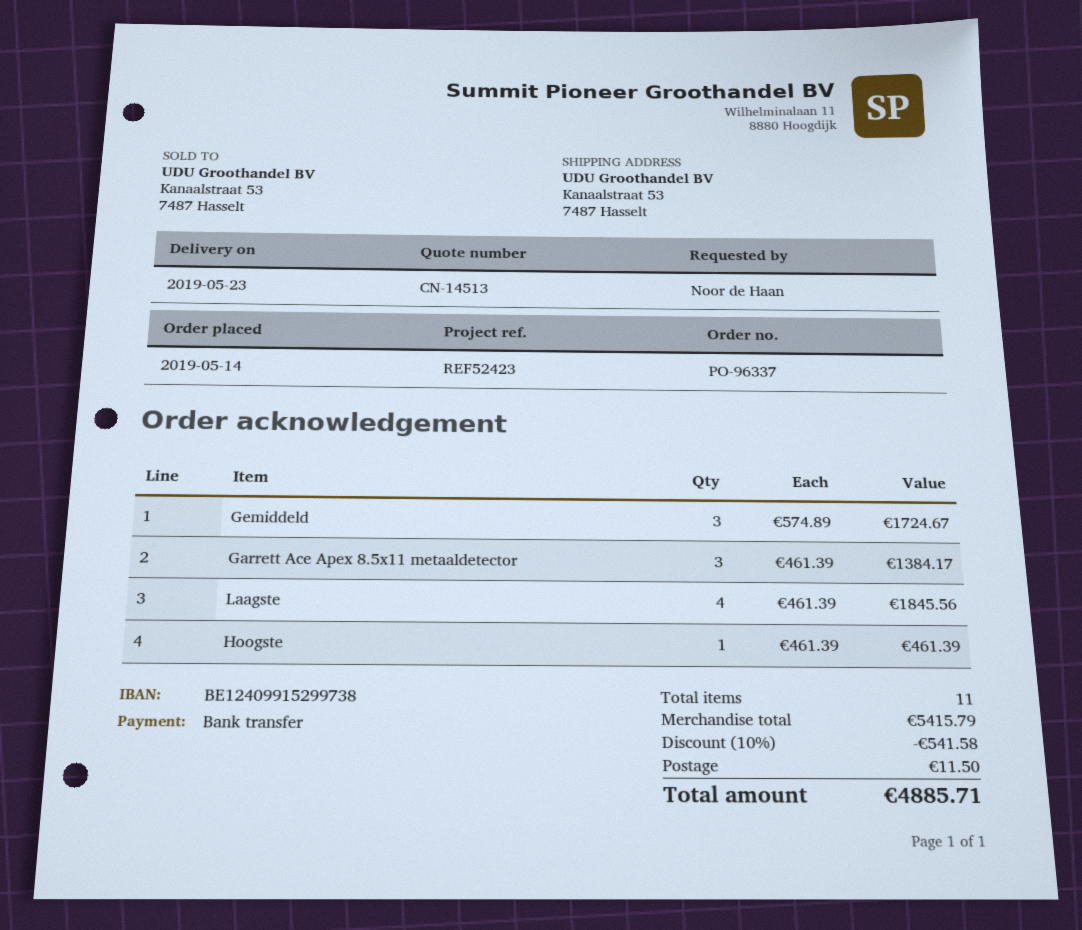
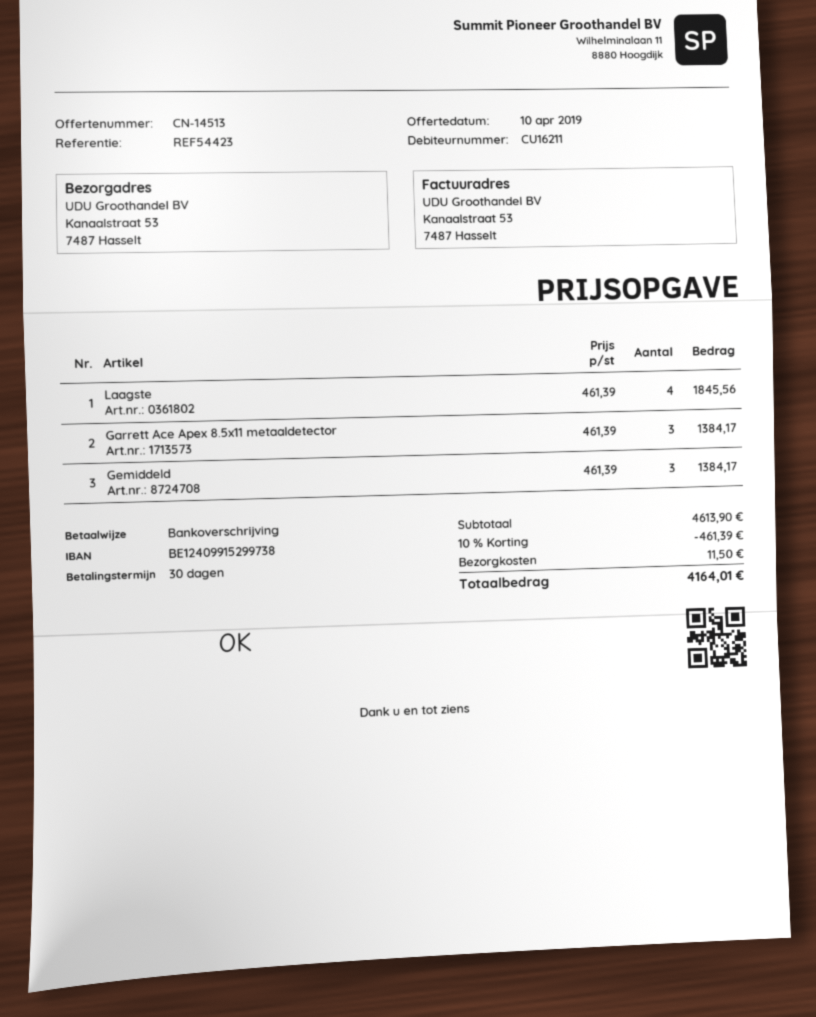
reference: REF52423 -> REF54423
Gemiddeld: 3 x 574.89 = 1724.67 -> 3 x 461.39 = 1384.17
Hoogste: 1 x 461.39 = 461.39 -> none
subtotal: 5415.79 -> 4613.90
discount: 10% = 541.58 -> 10% = 461.39
total: 4885.71 -> 4164.01

